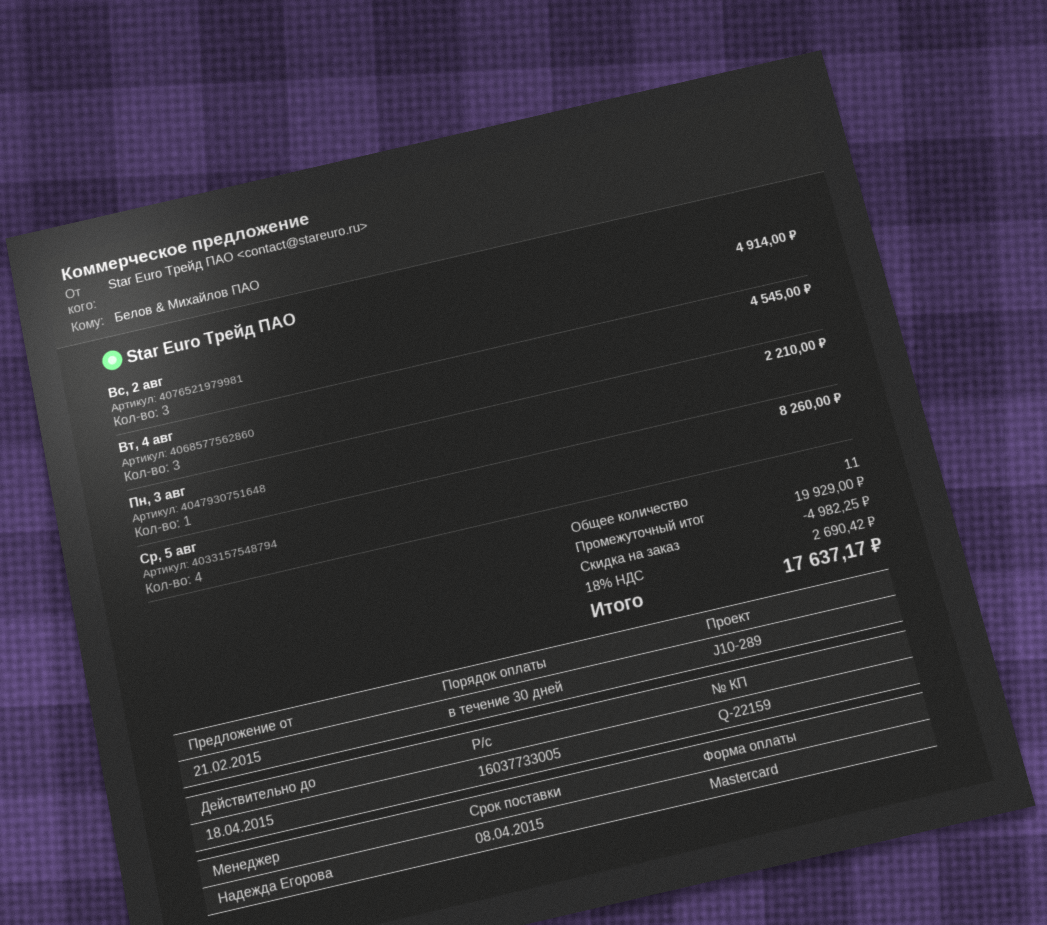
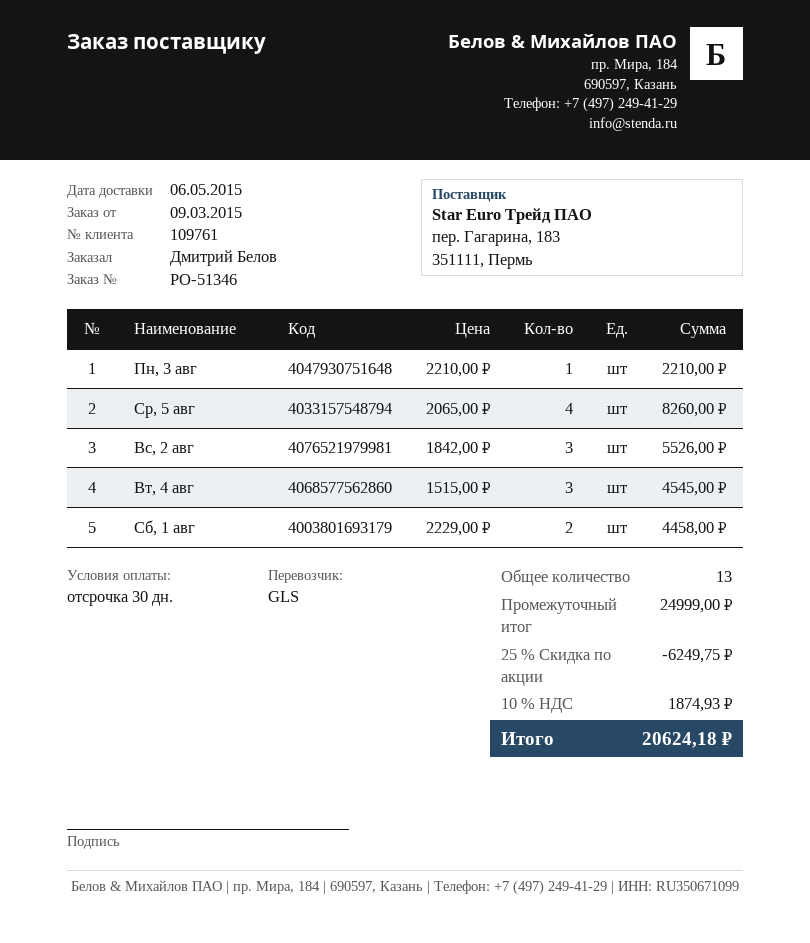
delivery date: 2015-04-08 -> 2015-05-06
Вс, 2 авг: 3 for 4914.00 -> 3 for 5526.00
Сб, 1 авг: none -> 2 for 4458.00
total quantity: 11 -> 13
subtotal: 19929.00 -> 24999.00
discount: 4982.25 -> 6249.75
tax: 18% = 2690.42 -> 10% = 1874.93
total: 17637.17 -> 20624.18

